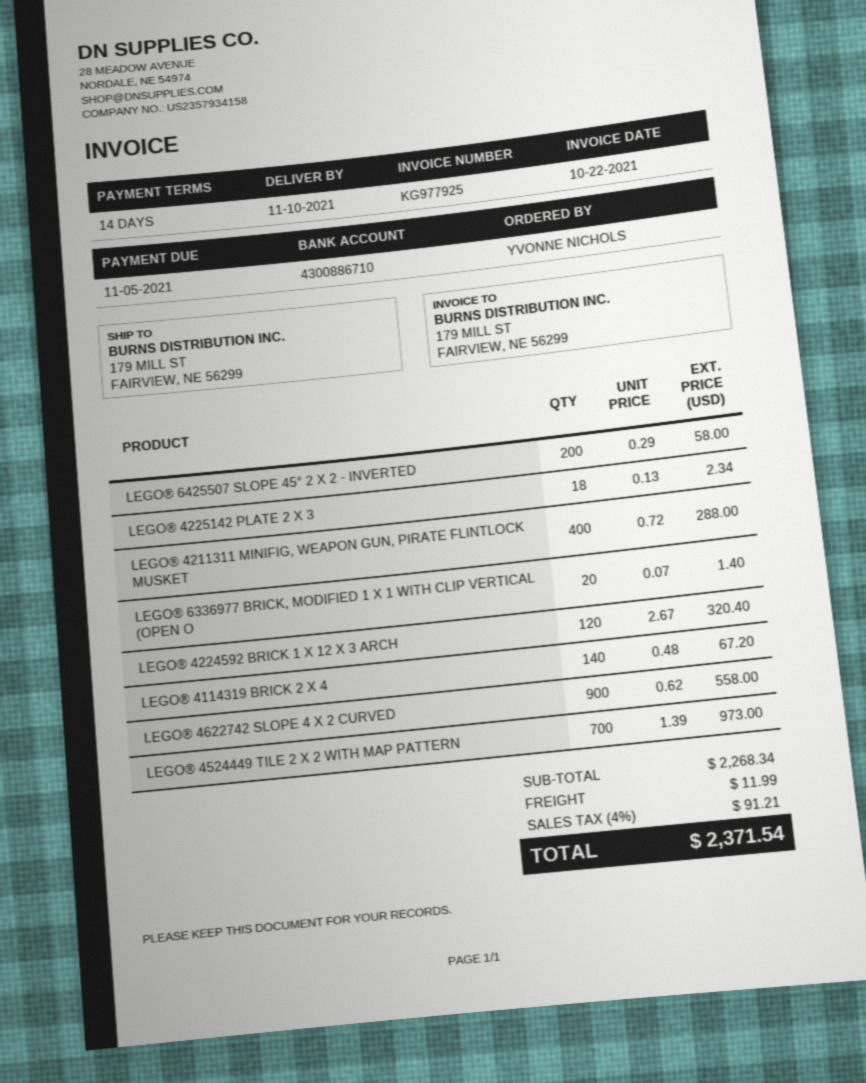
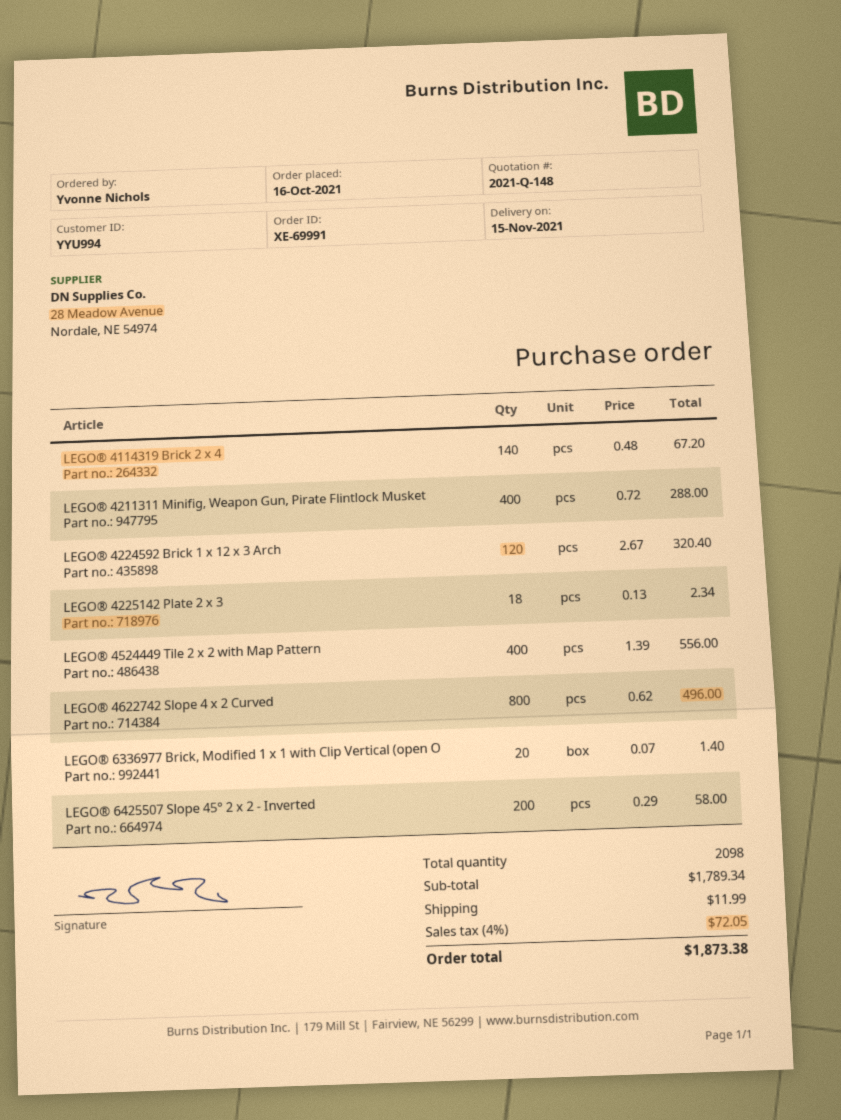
delivery date: 2021-11-10 -> 2021-11-15
LEGO® 4622742 SLOPE 4 X 2 CURVED: 900 x 0.62 = 558.00 -> 800 x 0.62 = 496.00
LEGO® 4524449 TILE 2 X 2 WITH MAP PATTERN: 700 x 1.39 = 973.00 -> 400 x 1.39 = 556.00
subtotal: 2268.34 -> 1789.34
tax: 4% = 91.21 -> 4% = 72.05
total: 2371.54 -> 1873.38

